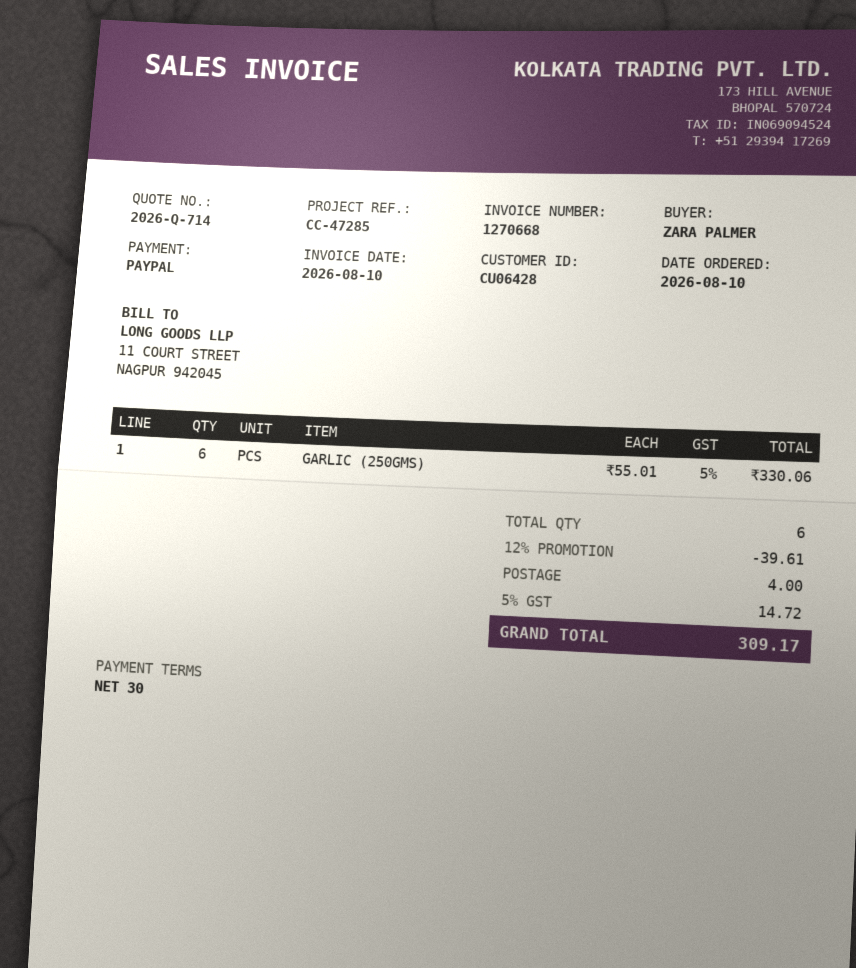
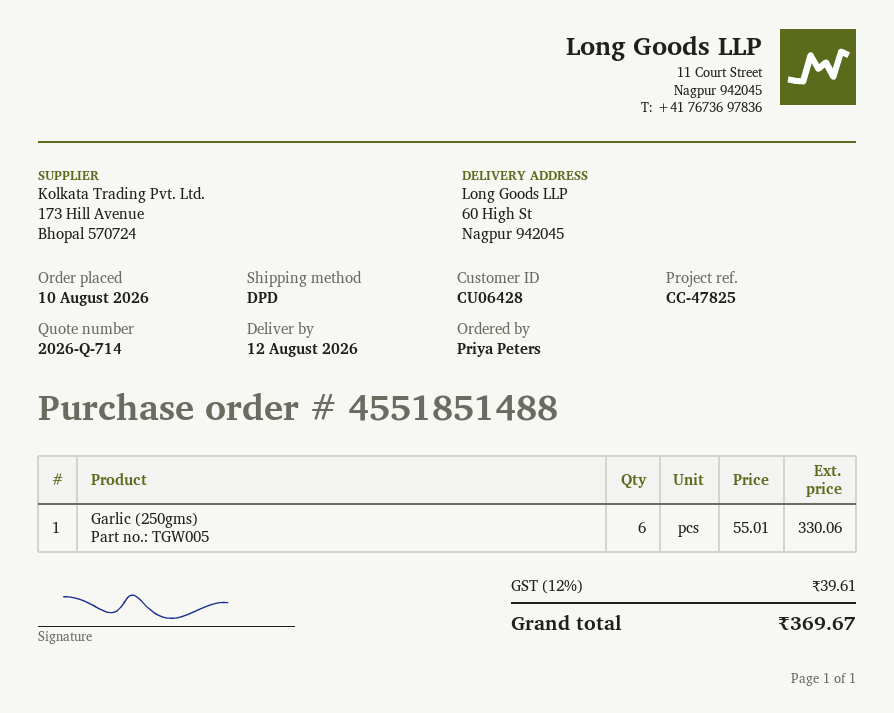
reference: CC-47285 -> CC-47825
ordered by: ZARA PALMER -> Priya Peters
discount: 12% = 39.61 -> none
shipping: 4.00 -> none
tax: 5% = 14.72 -> 12% = 39.61
total: 309.17 -> 369.67

